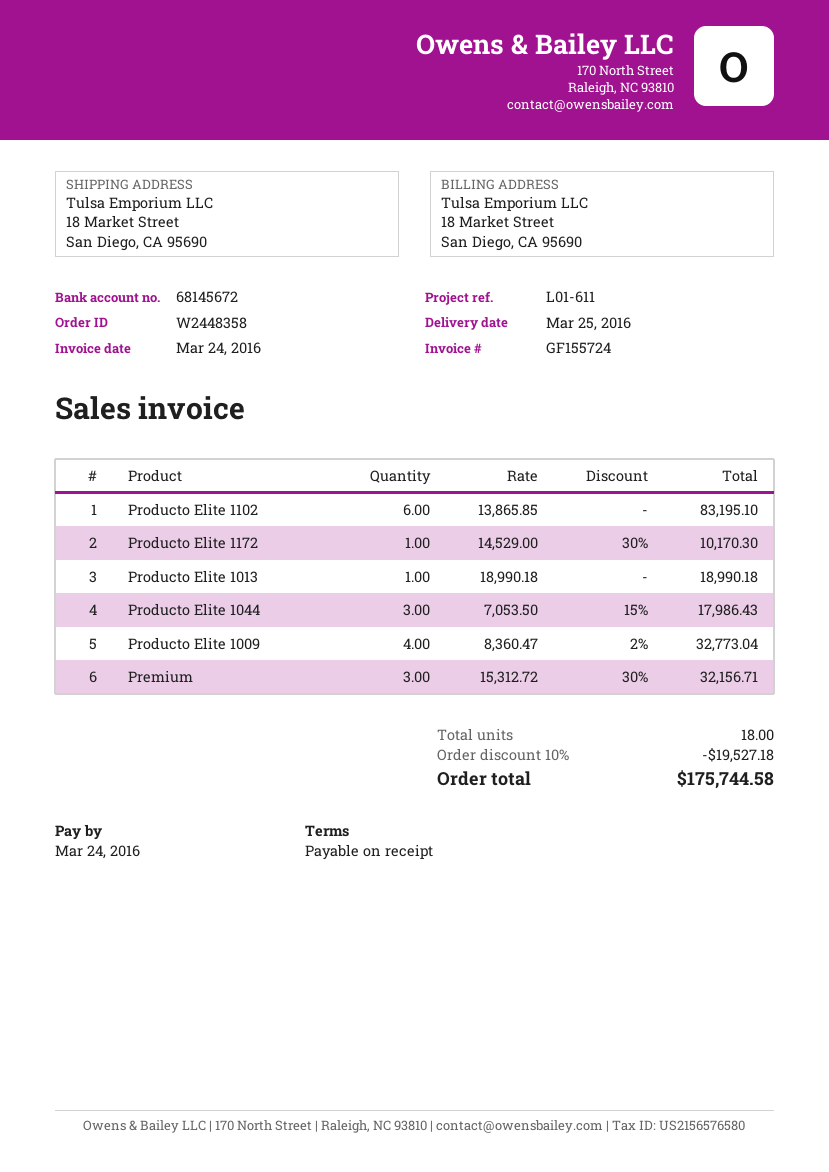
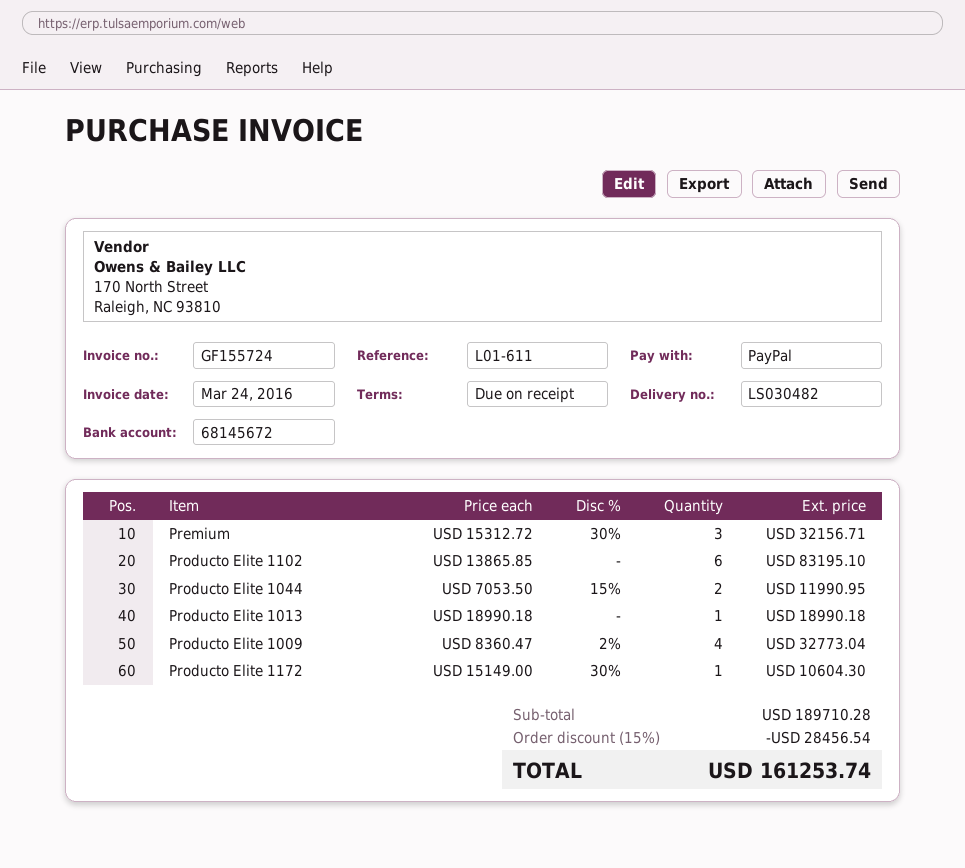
Producto Elite 1172: 1 x 14529.00 - 30% = 10170.30 -> 1 x 15149.00 - 30% = 10604.30
Producto Elite 1044: 3 x 7053.50 - 15% = 17986.43 -> 2 x 7053.50 - 15% = 11990.95
discount: 10% = 19527.18 -> 15% = 28456.54
total: 175744.58 -> 161253.74

